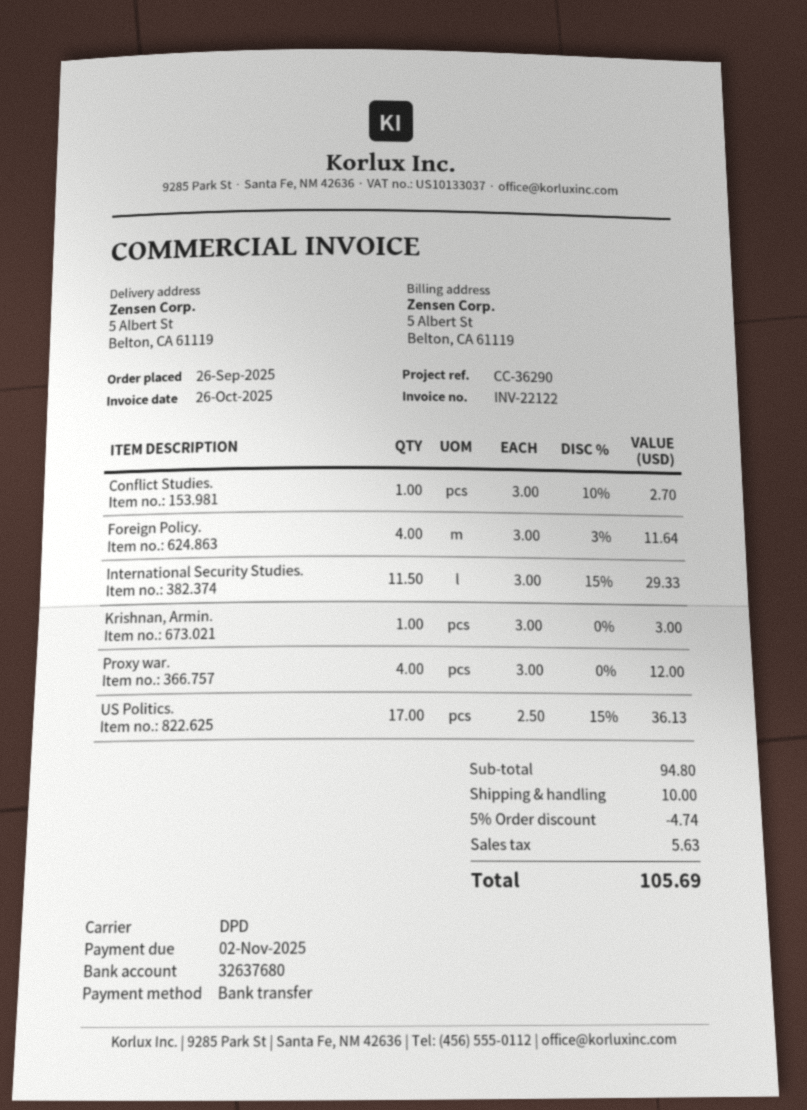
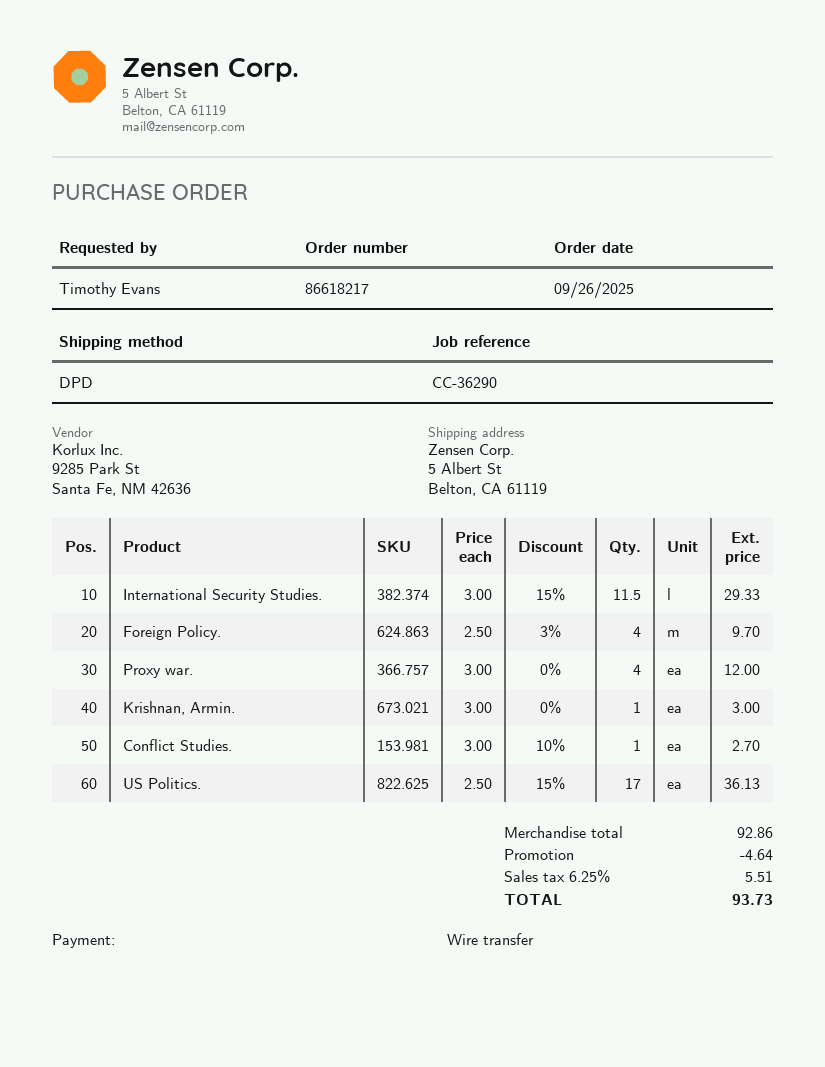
Foreign Policy.: 4 x 3.00 - 3% = 11.64 -> 4 x 2.50 - 3% = 9.70
subtotal: 94.80 -> 92.86
discount: 4.74 -> 4.64
shipping: 10.00 -> none
tax: 5.63 -> 5.51
total: 105.69 -> 93.73

